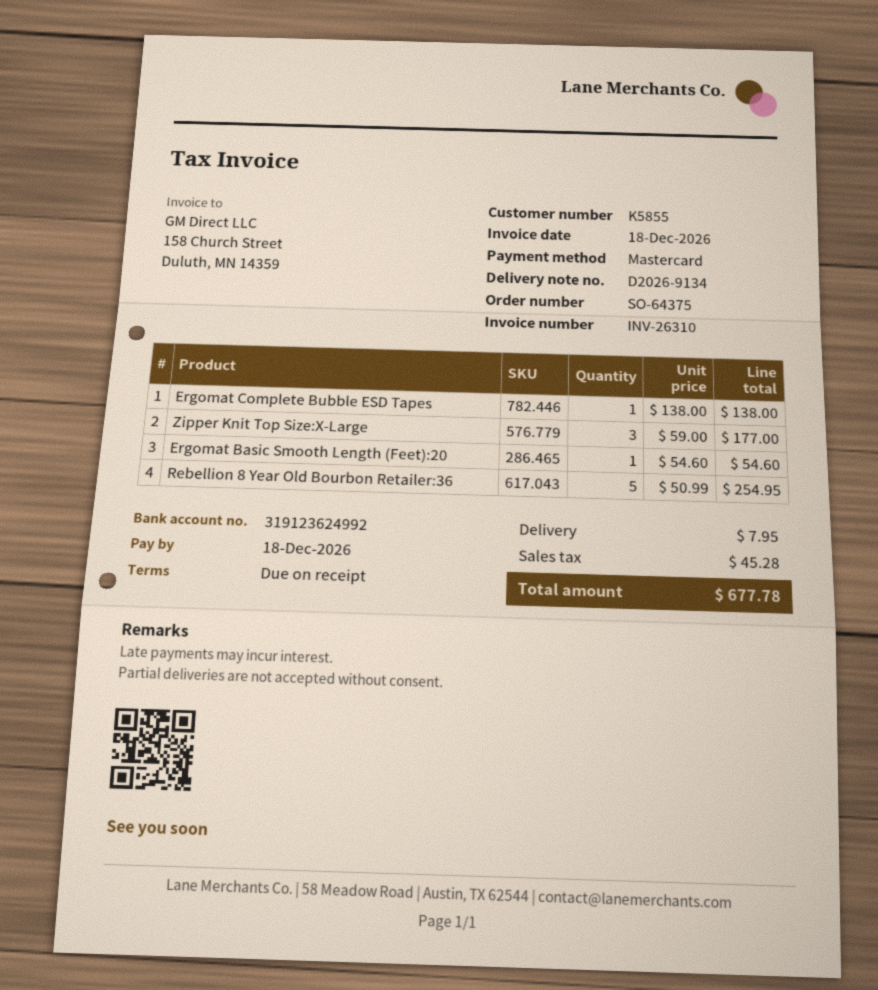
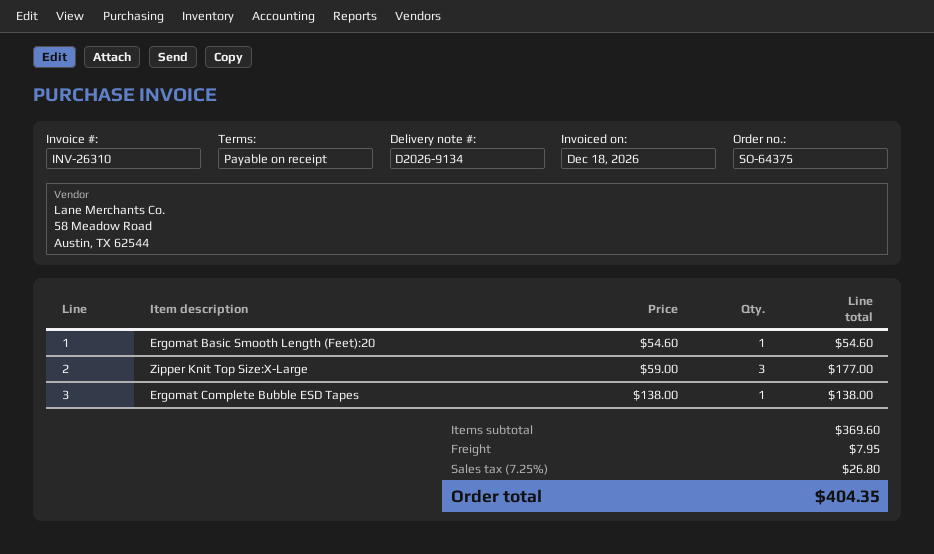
Rebellion 8 Year Old Bourbon Retailer:36: 5 x 50.99 = 254.95 -> none
tax: 45.28 -> 26.80
total: 677.78 -> 404.35

